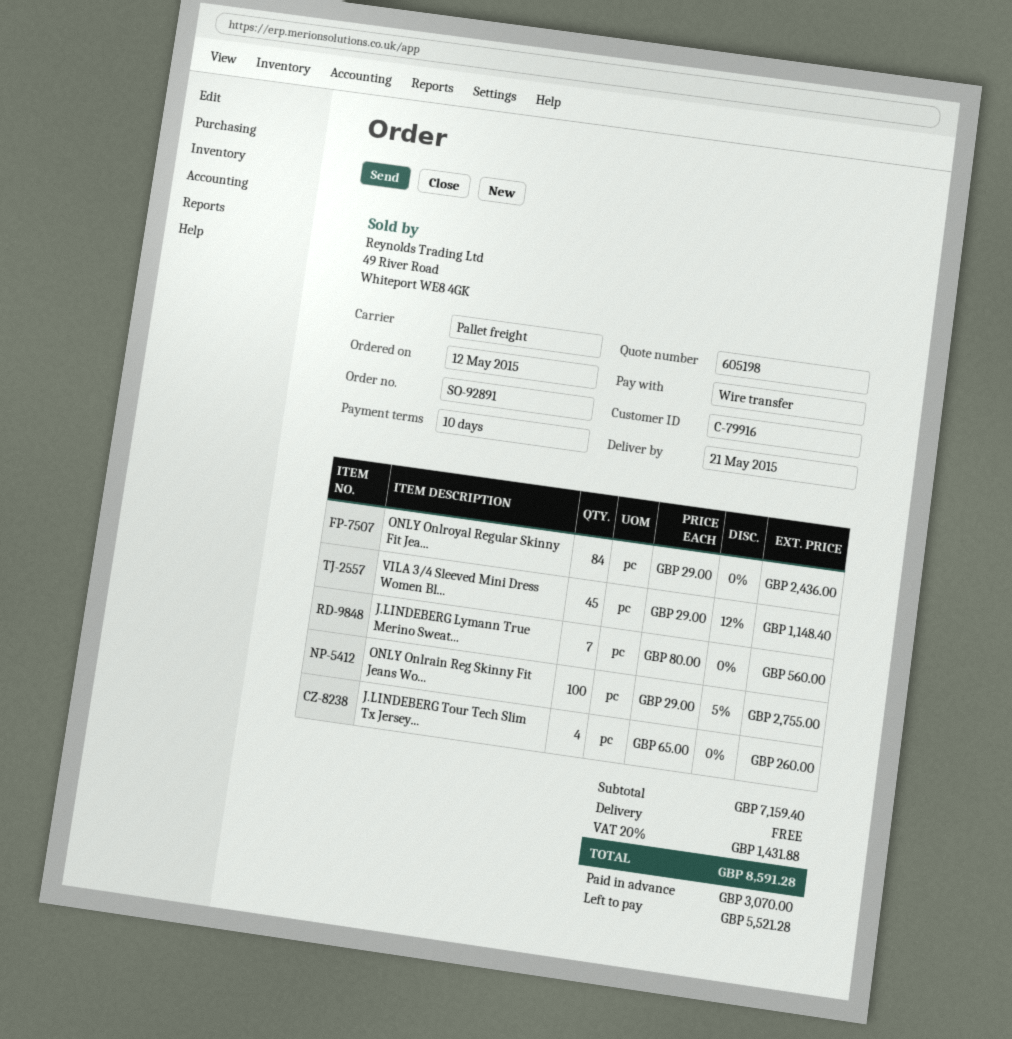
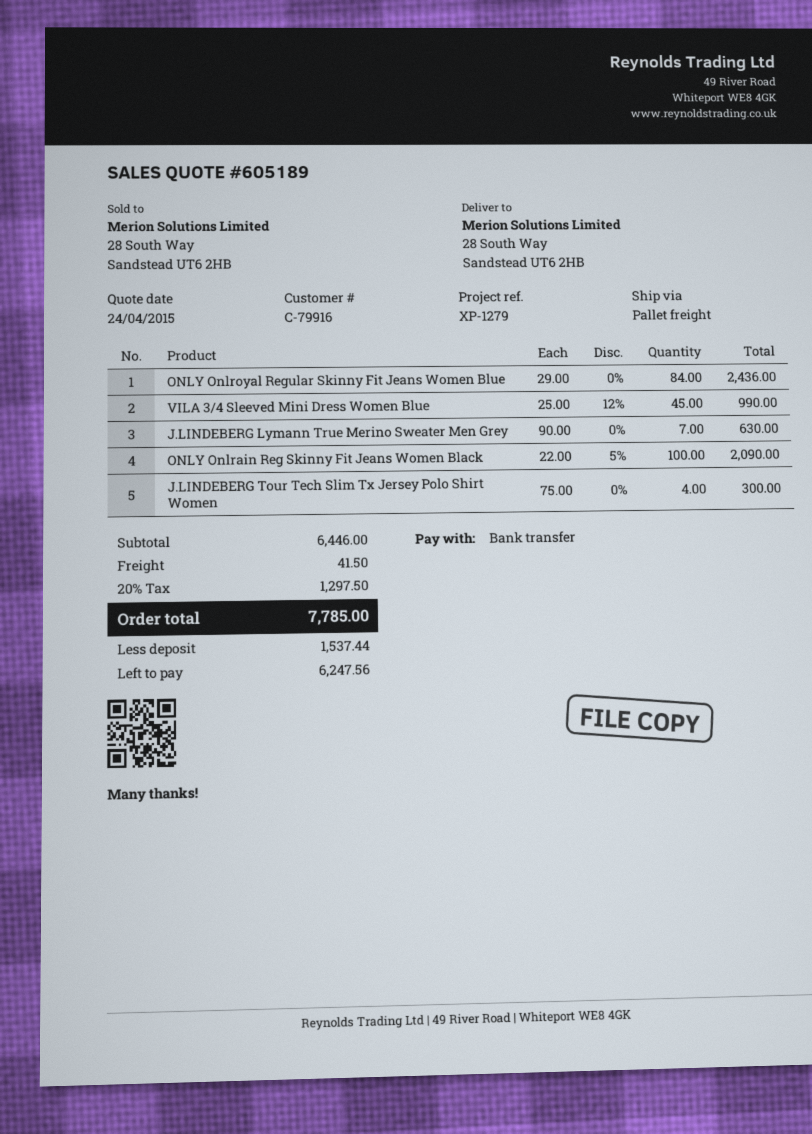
quote number: 605198 -> 605189
VILA 3/4 Sleeved Mini Dress Women Bl...: 45 x 29.00 - 12% = 1148.40 -> 45 x 25.00 - 12% = 990.00
J.LINDEBERG Lymann True Merino Sweat...: 7 x 80.00 = 560.00 -> 7 x 90.00 = 630.00
ONLY Onlrain Reg Skinny Fit Jeans Wo...: 100 x 29.00 - 5% = 2755.00 -> 100 x 22.00 - 5% = 2090.00
J.LINDEBERG Tour Tech Slim Tx Jersey...: 4 x 65.00 = 260.00 -> 4 x 75.00 = 300.00
subtotal: 7159.40 -> 6446.00
shipping: 0.00 -> 41.50
tax: 20% = 1431.88 -> 20% = 1297.50
total: 8591.28 -> 7785.00
deposit: 3070.00 -> 1537.44
balance: 5521.28 -> 6247.56

